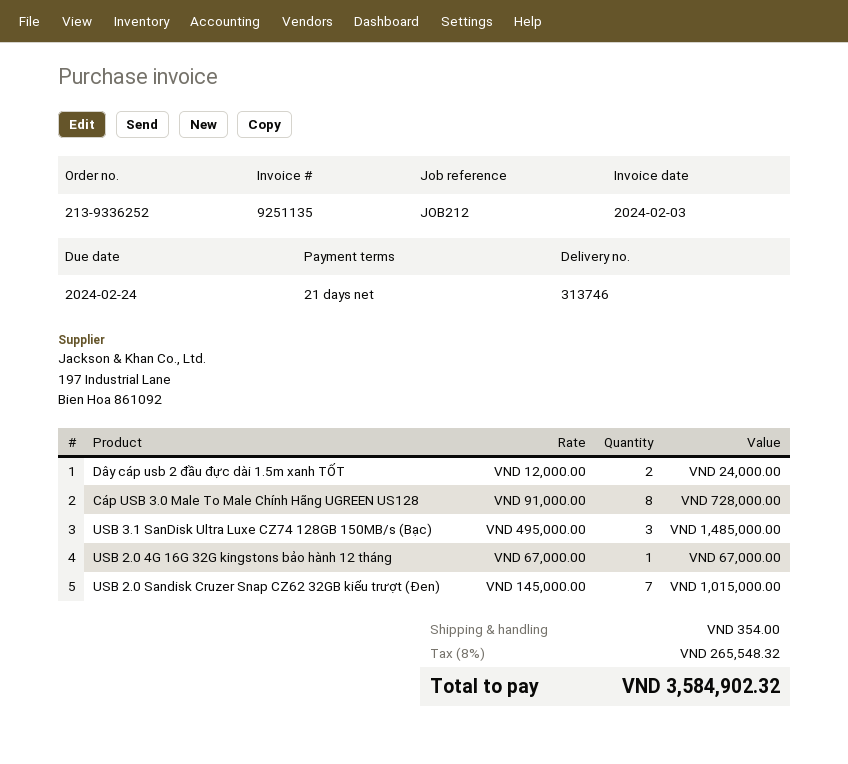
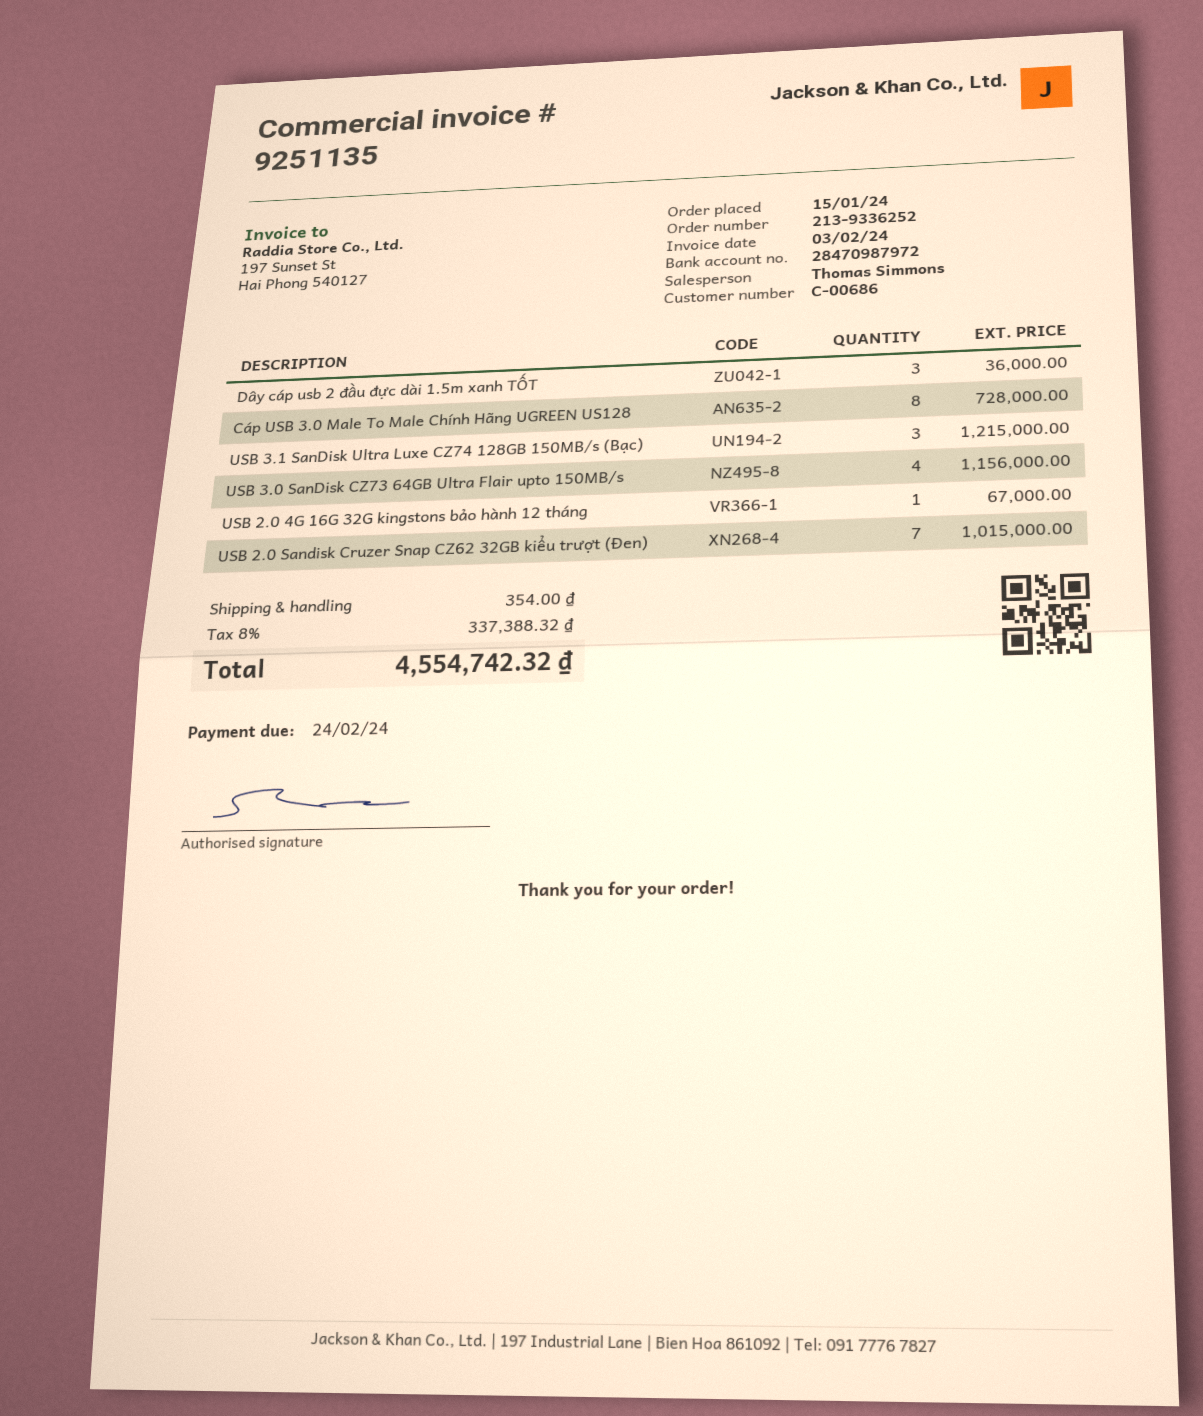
Dây cáp usb 2 đầu đực dài 1.5m xanh TỐT: 2 for 24000.00 -> 3 for 36000.00
USB 3.1 SanDisk Ultra Luxe CZ74 128GB 150MB/s (Bạc): 3 for 1485000.00 -> 3 for 1215000.00
USB 3.0 SanDisk CZ73 64GB Ultra Flair upto 150MB/s: none -> 4 for 1156000.00
tax: 8% = 265548.32 -> 8% = 337388.32
total: 3584902.32 -> 4554742.32

